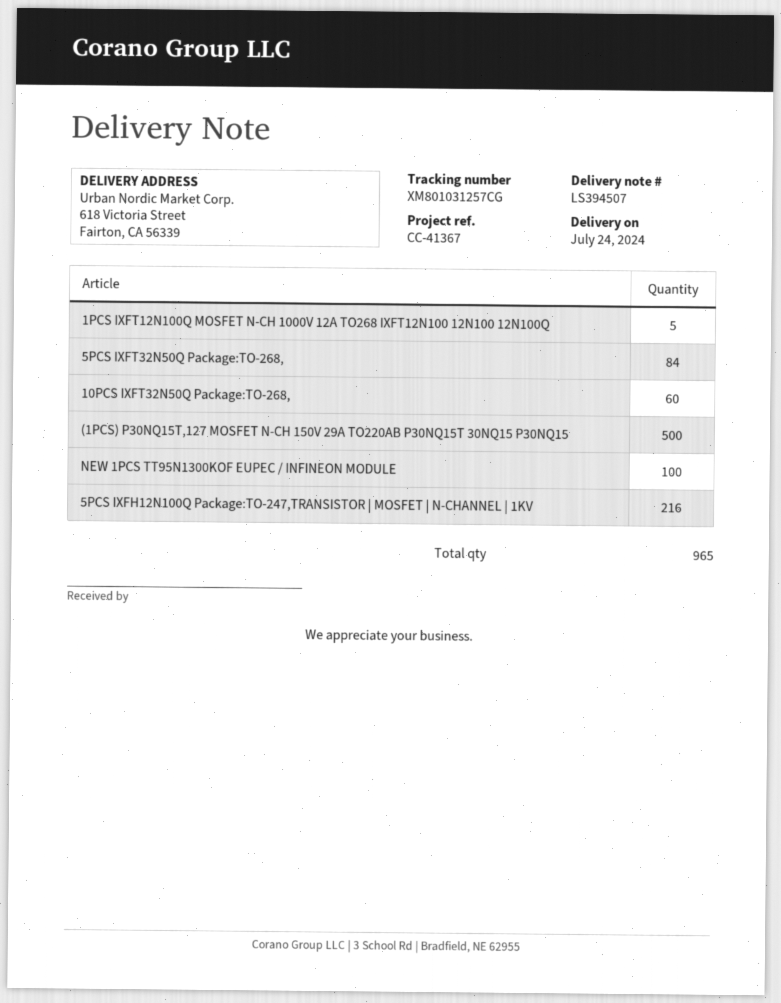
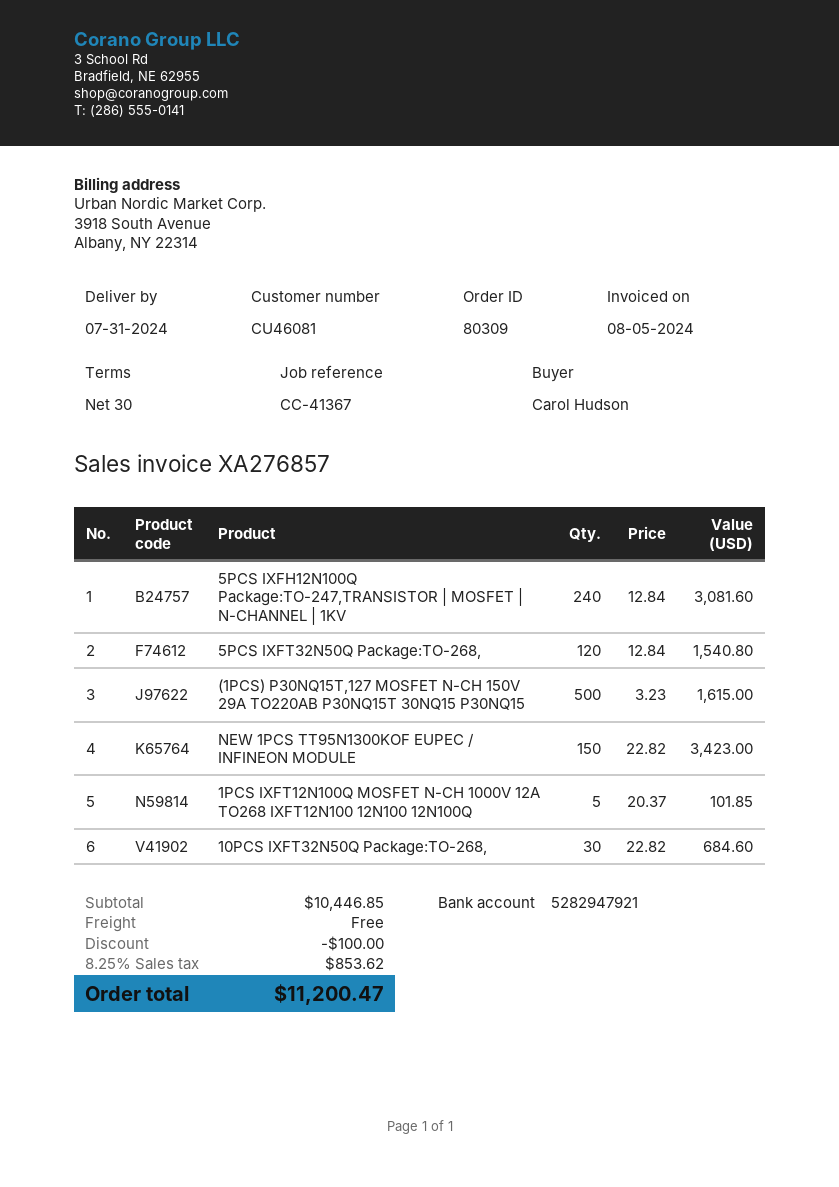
delivery date: 2024-07-24 -> 2024-07-31
5PCS IXFT32N50Q Package:TO-268,: 84 -> 120
10PCS IXFT32N50Q Package:TO-268,: 60 -> 30
NEW 1PCS TT95N1300KOF EUPEC / INFINEON MODULE: 100 -> 150
5PCS IXFH12N100Q Package:TO-247,TRANSISTOR | MOSFET | N-CHANNEL | 1KV: 216 -> 240

